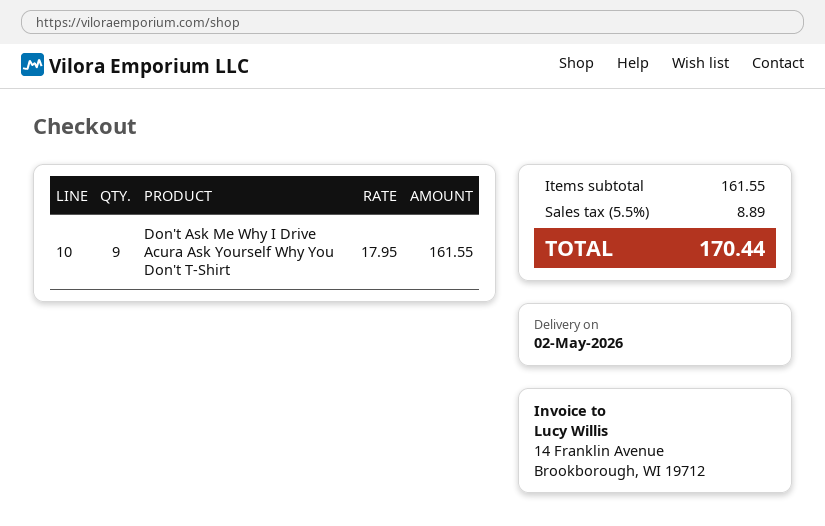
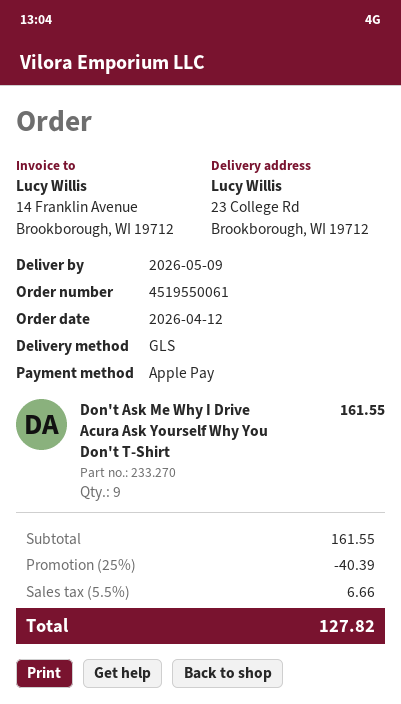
delivery date: 2026-05-02 -> 2026-05-09
discount: none -> 25% = 40.39
tax: 5.5% = 8.89 -> 5.5% = 6.66
total: 170.44 -> 127.82

